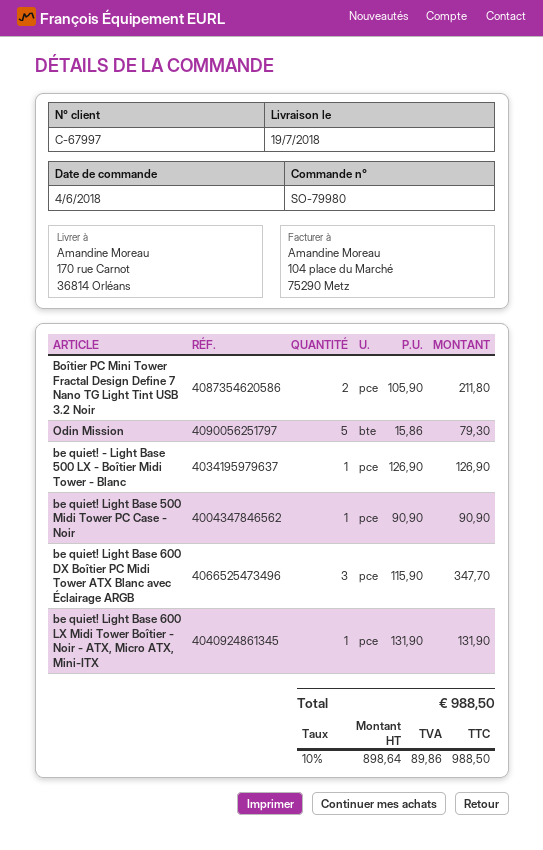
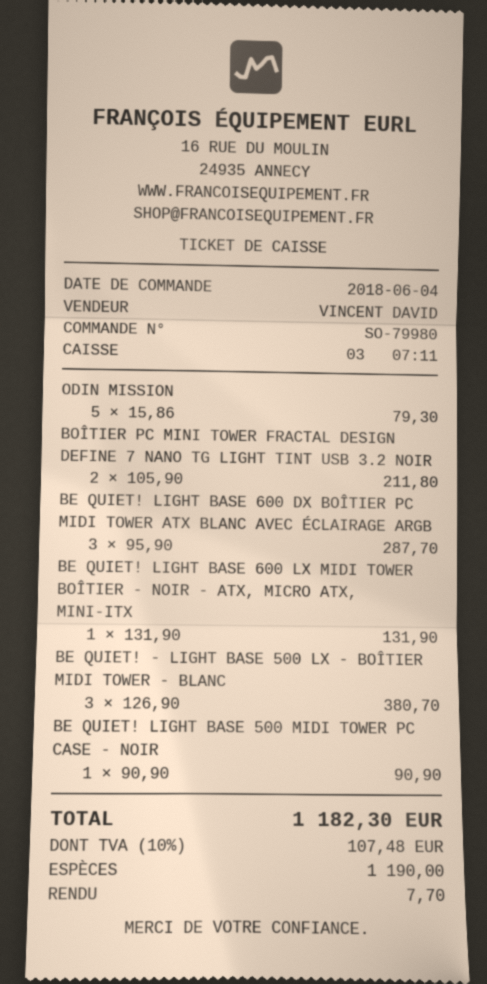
be quiet! - Light Base 500 LX - Boîtier Midi Tower - Blanc: 1 x 126.90 = 126.90 -> 3 x 126.90 = 380.70
be quiet! Light Base 600 DX Boîtier PC Midi Tower ATX Blanc avec Éclairage ARGB: 3 x 115.90 = 347.70 -> 3 x 95.90 = 287.70
tax: 10% = 89.86 -> 10% = 107.48
total: 988.50 -> 1182.30

